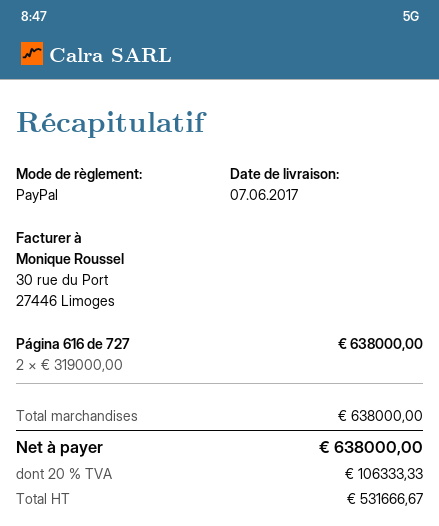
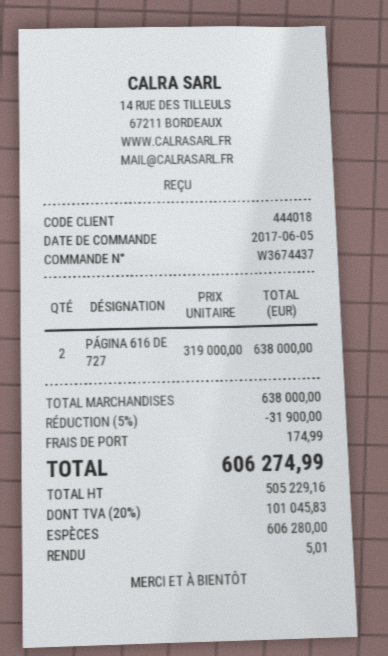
payment method: PayPal -> cash
discount: none -> 5% = 31900.00
shipping: none -> 174.99
net: 531666.67 -> 505229.16
tax: 20% = 106333.33 -> 20% = 101045.83
total: 638000.00 -> 606274.99

